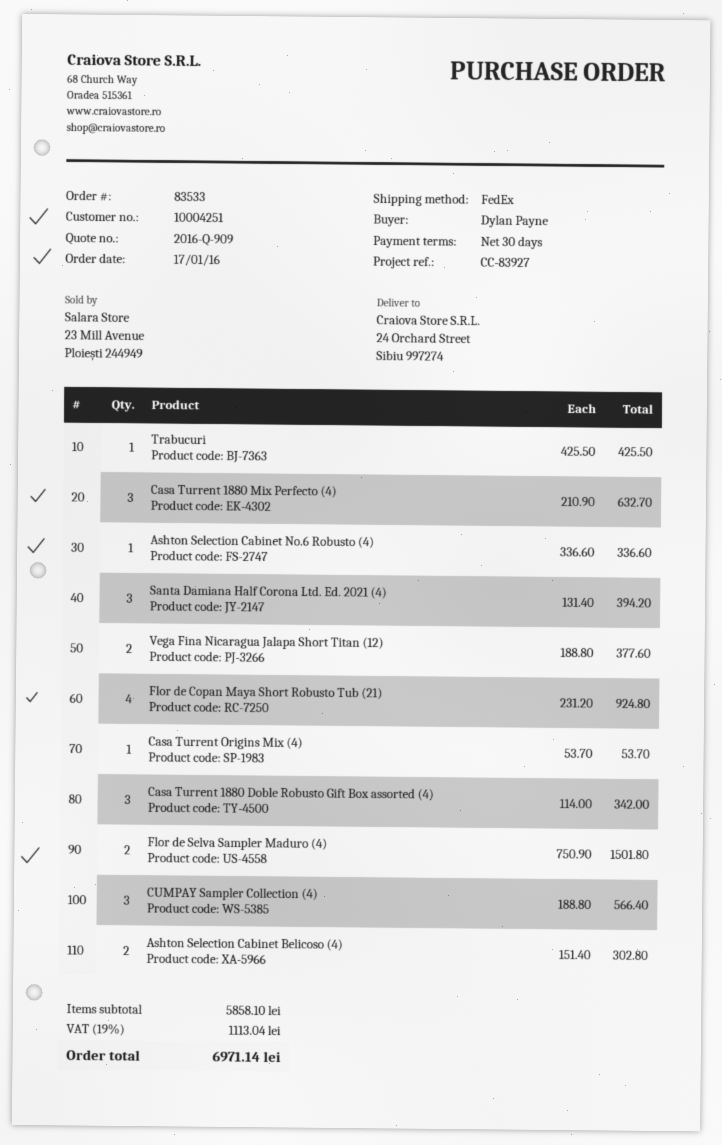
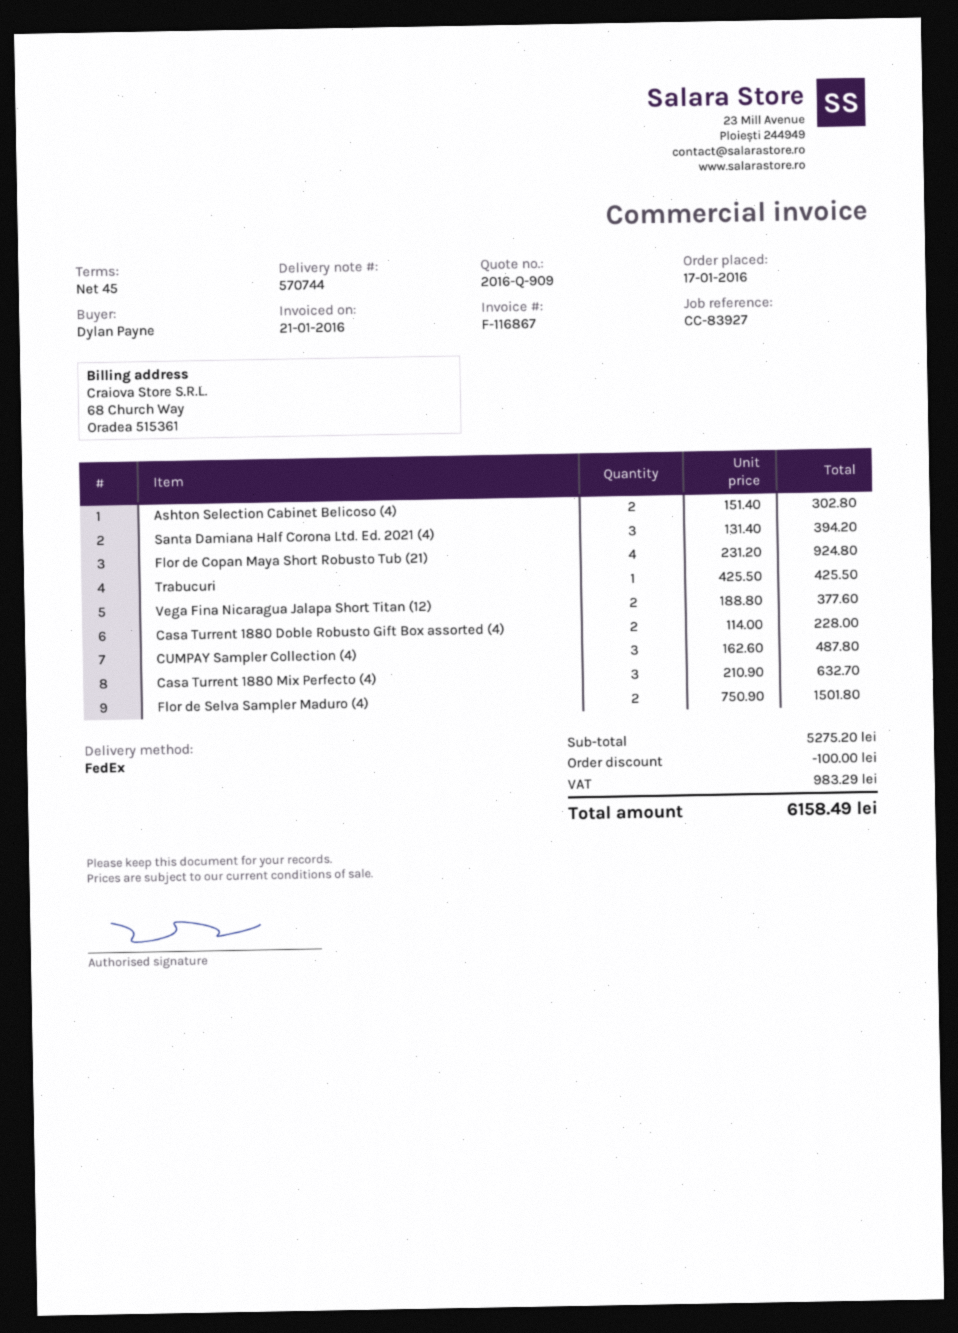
payment terms: 30 days -> 45 days
Ashton Selection Cabinet No.6 Robusto (4): 1 x 336.60 = 336.60 -> none
Casa Turrent Origins Mix (4): 1 x 53.70 = 53.70 -> none
Casa Turrent 1880 Doble Robusto Gift Box assorted (4): 3 x 114.00 = 342.00 -> 2 x 114.00 = 228.00
CUMPAY Sampler Collection (4): 3 x 188.80 = 566.40 -> 3 x 162.60 = 487.80
subtotal: 5858.10 -> 5275.20
discount: none -> 100.00
tax: 1113.04 -> 983.29
total: 6971.14 -> 6158.49

